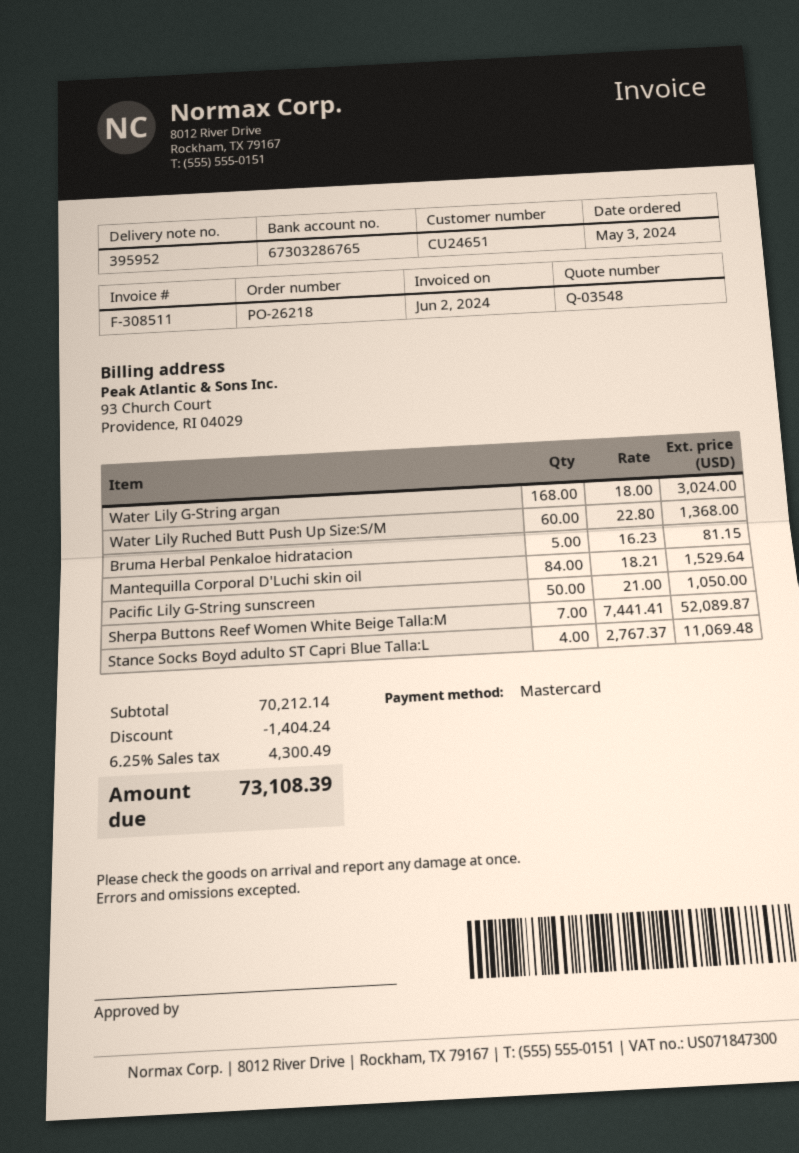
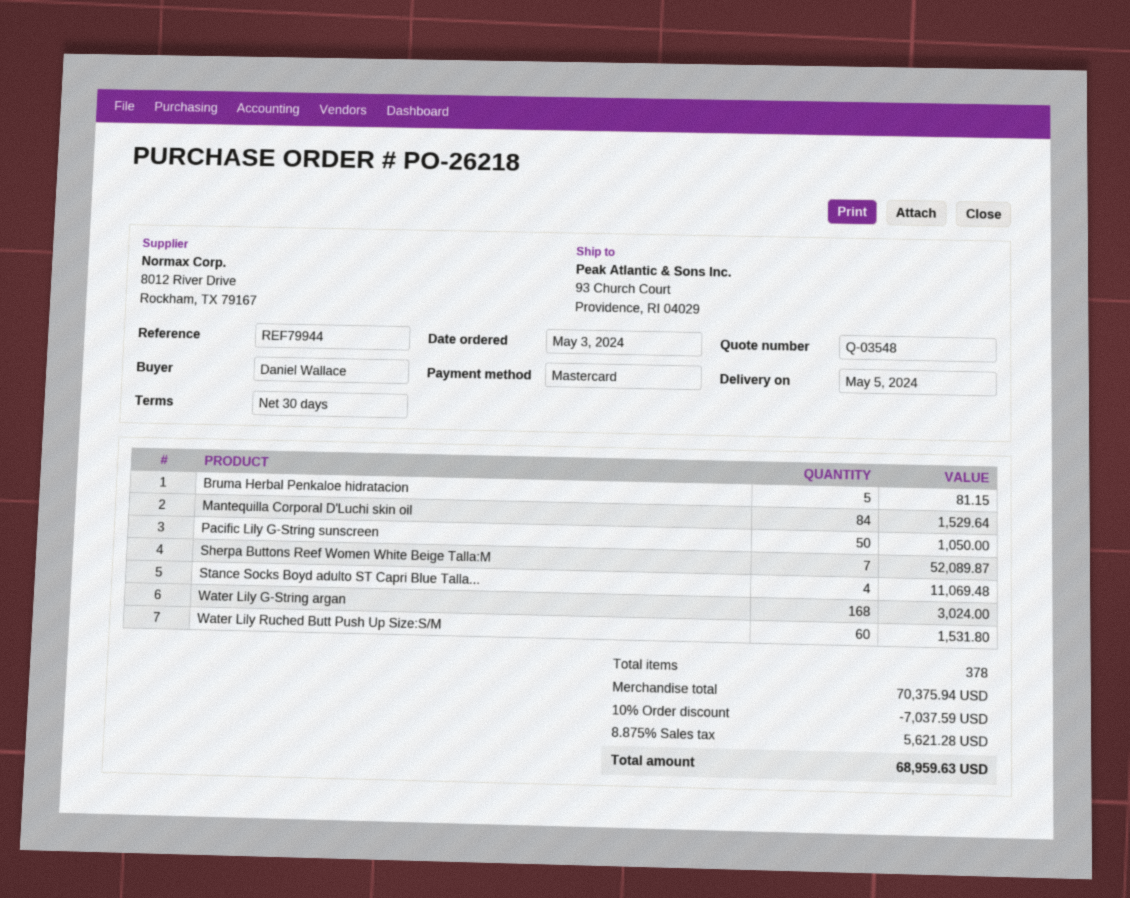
Water Lily Ruched Butt Push Up Size:S/M: 60 for 1368.00 -> 60 for 1531.80
subtotal: 70212.14 -> 70375.94
discount: 1404.24 -> 7037.59
tax: 6.25% = 4300.49 -> 8.875% = 5621.28
total: 73108.39 -> 68959.63

